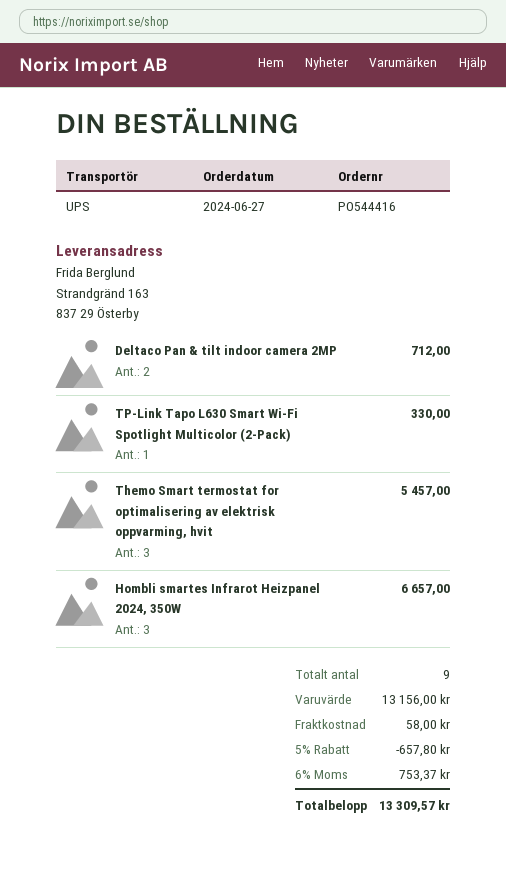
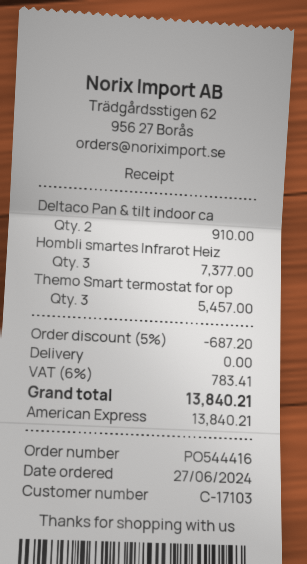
Deltaco Pan & tilt indoor camera 2MP: 2 for 712.00 -> 2 for 910.00
TP-Link Tapo L630 Smart Wi-Fi Spotlight Multicolor (2-Pack): 1 for 330.00 -> none
Hombli smartes Infrarot Heizpanel 2024, 350W: 3 for 6657.00 -> 3 for 7377.00
discount: 5% = 657.80 -> 5% = 687.20
shipping: 58.00 -> 0.00
tax: 6% = 753.37 -> 6% = 783.41
total: 13309.57 -> 13840.21

